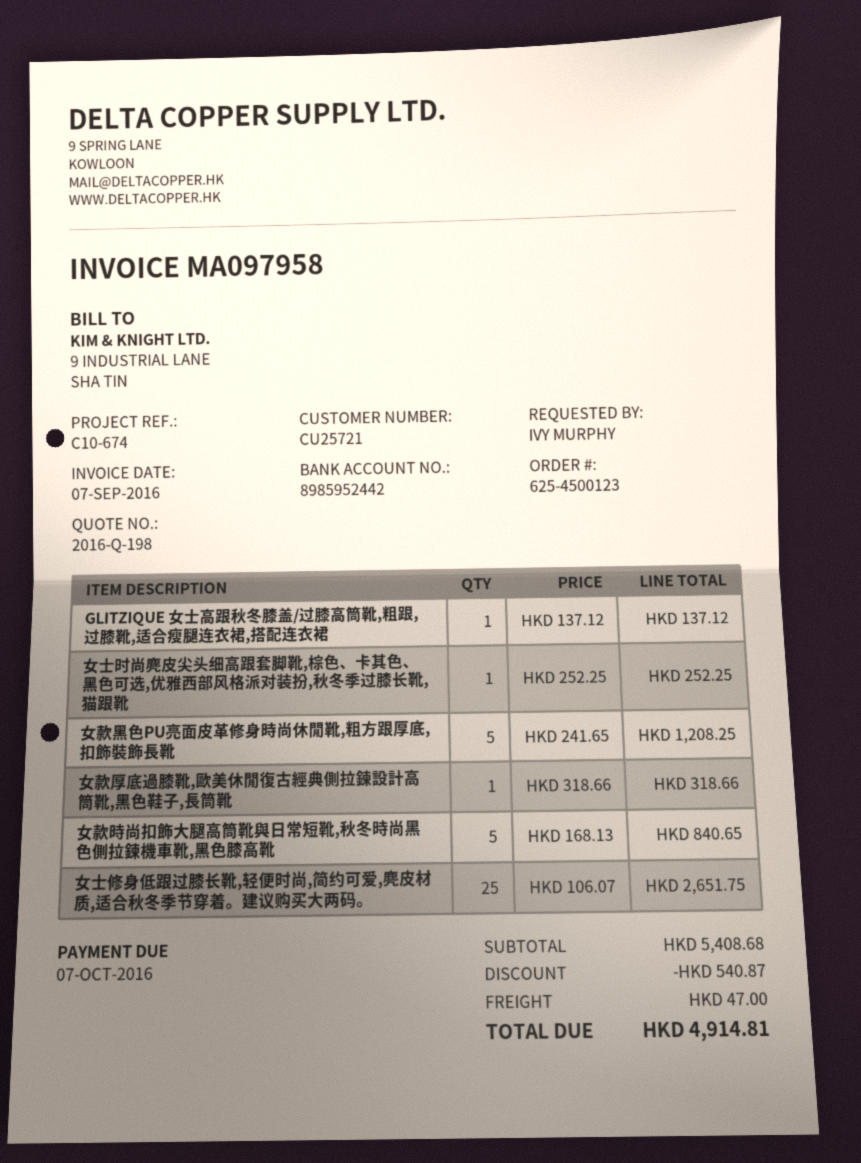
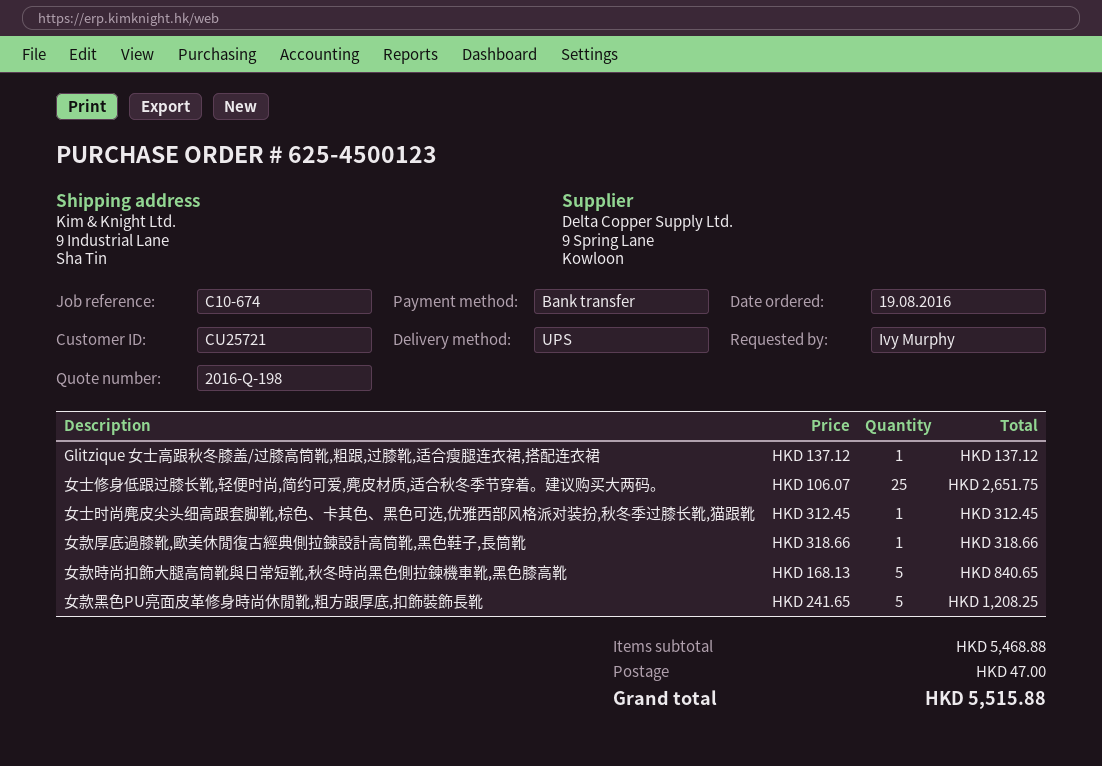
女士时尚麂皮尖头细高跟套脚靴,棕色、卡其色、黑色可选,优雅西部风格派对装扮,秋冬季过膝长靴,猫跟靴: 1 x 252.25 = 252.25 -> 1 x 312.45 = 312.45
subtotal: 5408.68 -> 5468.88
discount: 540.87 -> none
total: 4914.81 -> 5515.88

